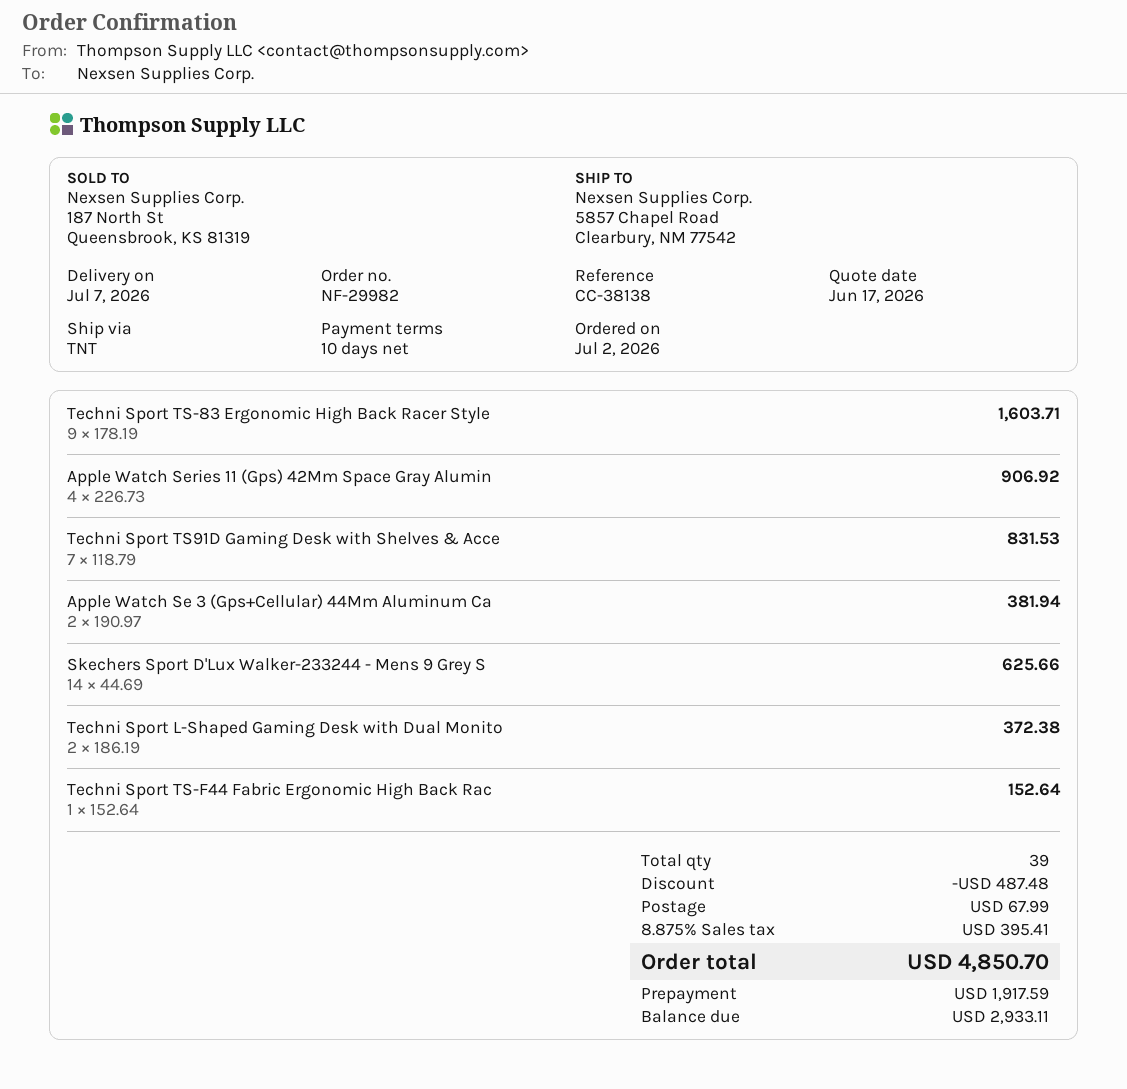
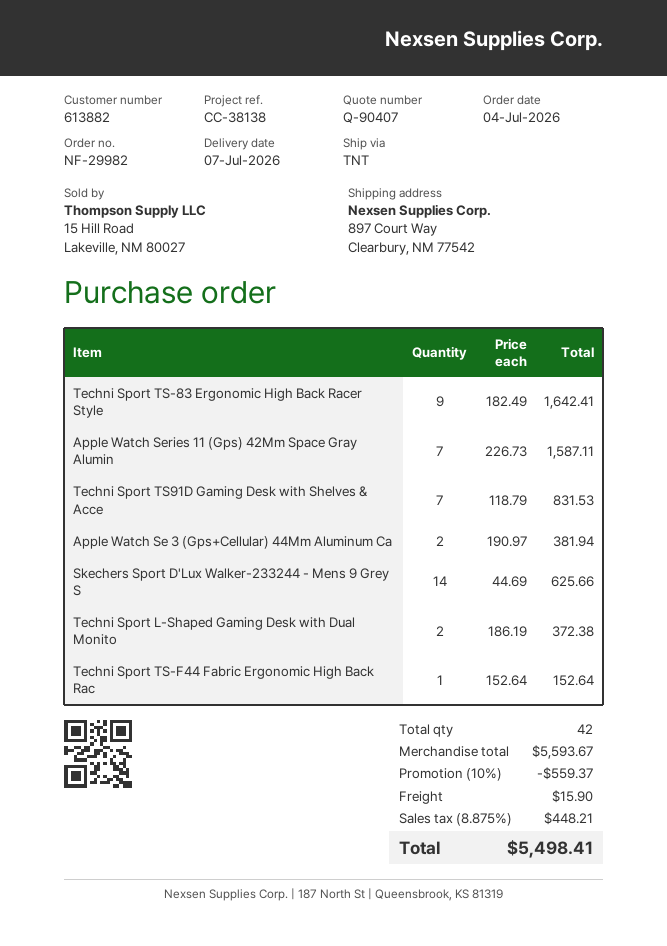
order date: 2026-07-02 -> 2026-07-04
ship to: 5857 Chapel Road, Clearbury, NM 77542 -> 897 Court Way, Clearbury, NM 77542
Techni Sport TS-83 Ergonomic High Back Racer Style: 9 x 178.19 = 1603.71 -> 9 x 182.49 = 1642.41
Apple Watch Series 11 (Gps) 42Mm Space Gray Alumin: 4 x 226.73 = 906.92 -> 7 x 226.73 = 1587.11
total quantity: 39 -> 42
discount: 487.48 -> 559.37
shipping: 67.99 -> 15.90
tax: 8.875% = 395.41 -> 8.875% = 448.21
total: 4850.70 -> 5498.41

